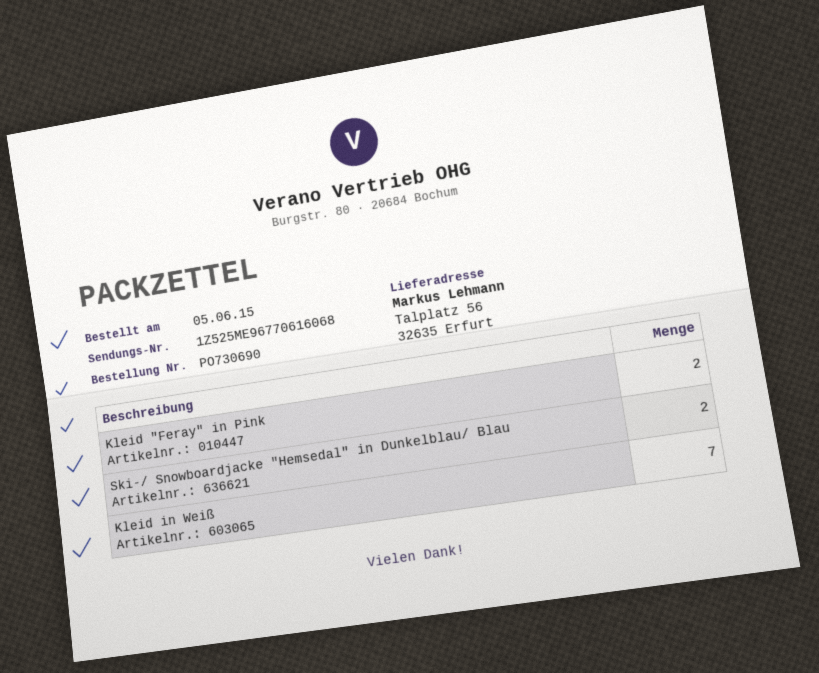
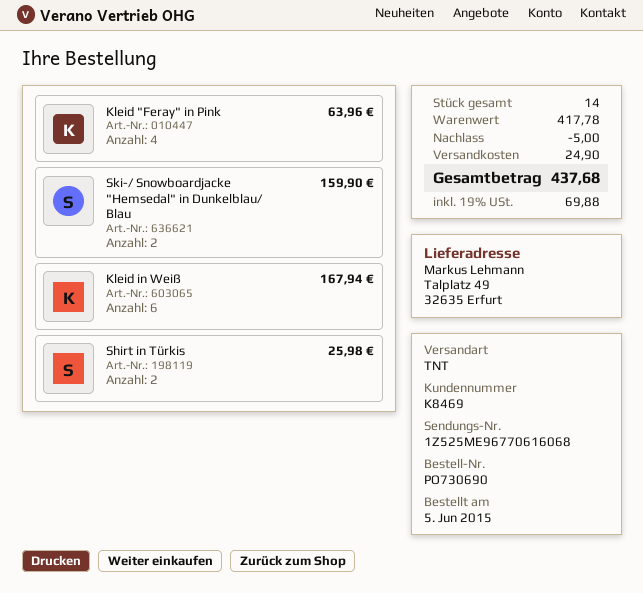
ship to: Talplatz 56, 32635 Erfurt -> Talplatz 49, 32635 Erfurt
Kleid "Feray" in Pink: 2 -> 4
Kleid in Weiß: 7 -> 6
Shirt in Türkis: none -> 2

